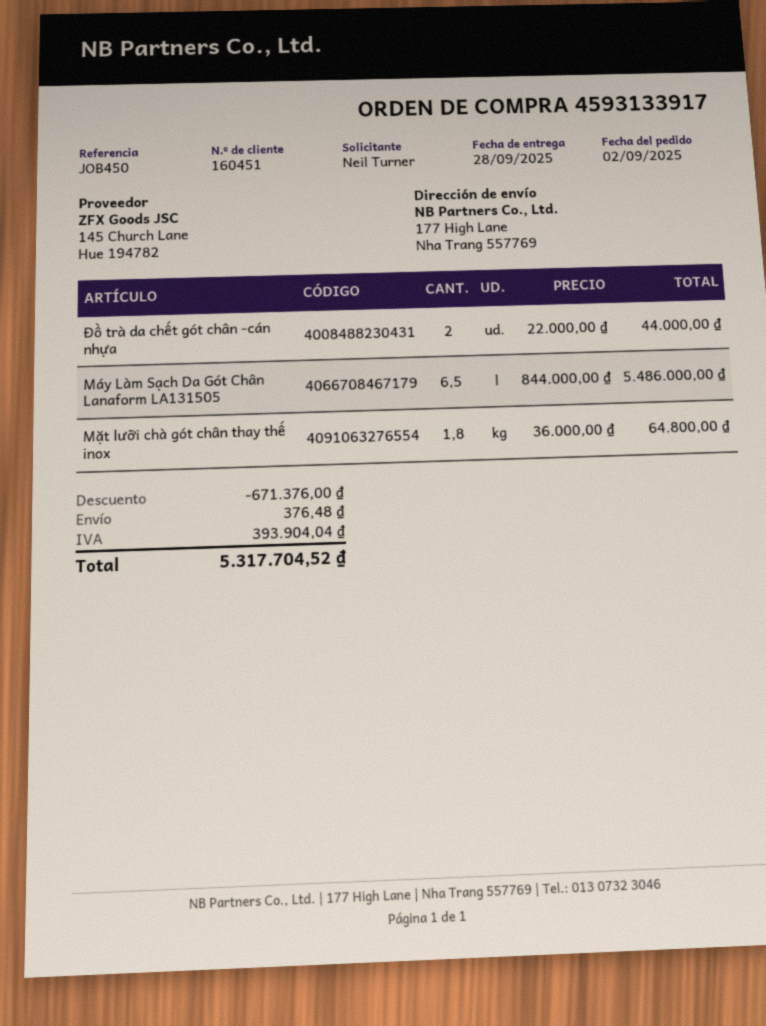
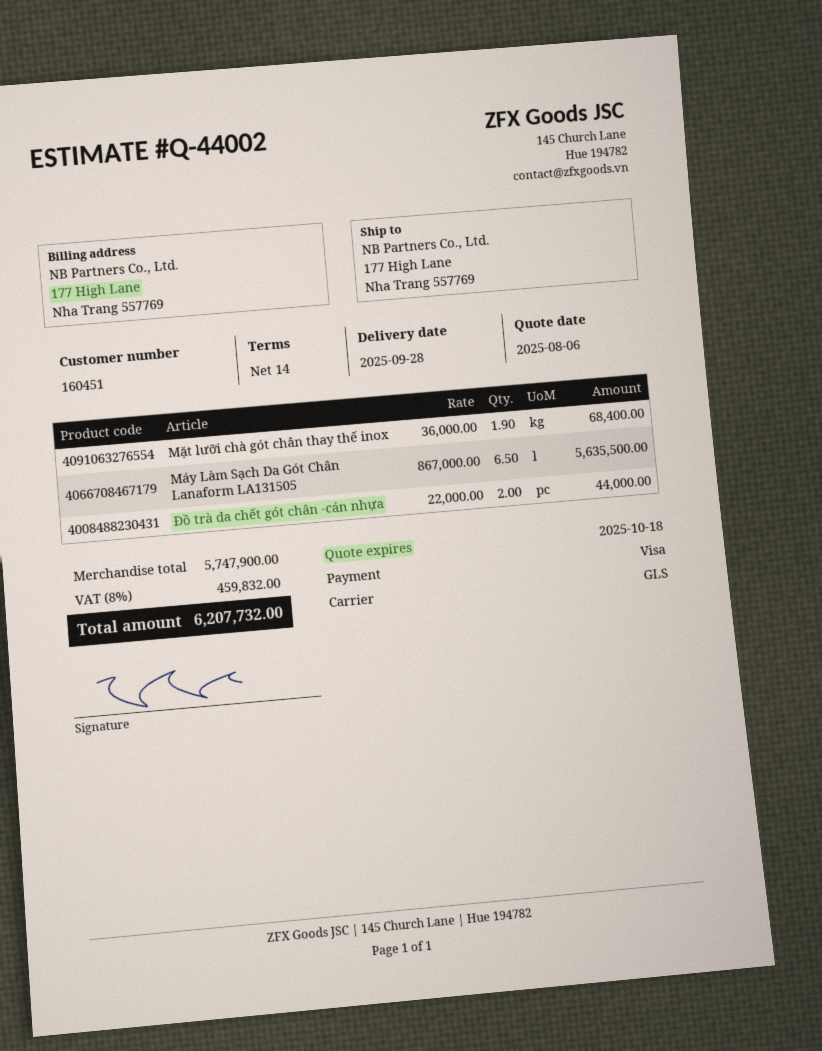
Máy Làm Sạch Da Gót Chân Lanaform LA131505: 6.5 x 844000.00 = 5486000.00 -> 6.5 x 867000.00 = 5635500.00
Mặt lưỡi chà gót chân thay thế inox: 1.8 x 36000.00 = 64800.00 -> 1.9 x 36000.00 = 68400.00
discount: 671376.00 -> none
shipping: 376.48 -> none
tax: 393904.04 -> 459832.00
total: 5317704.52 -> 6207732.00

